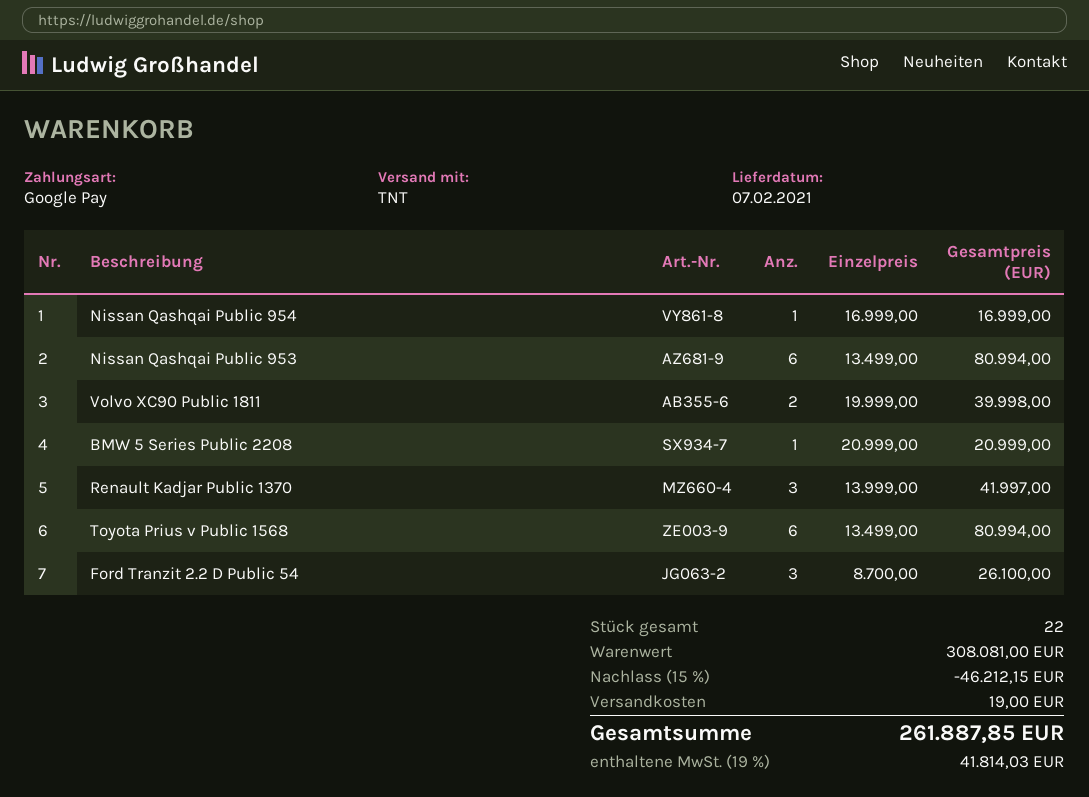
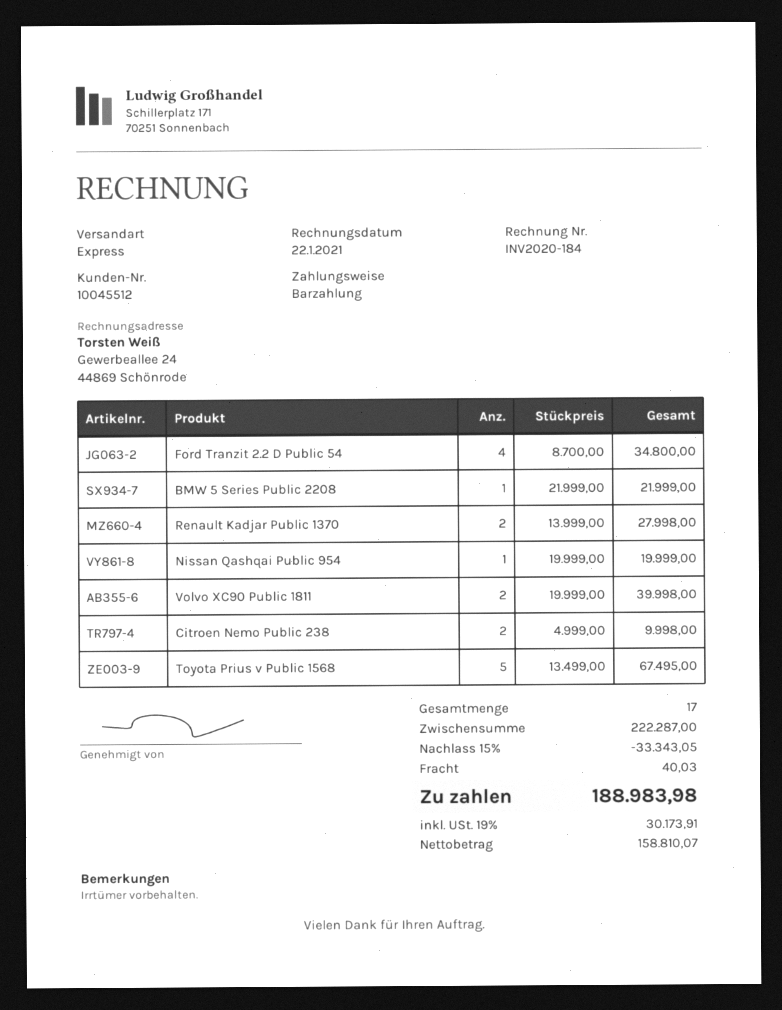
payment method: Google Pay -> cash
shipping method: TNT -> express
Nissan Qashqai Public 954: 1 x 16999.00 = 16999.00 -> 1 x 19999.00 = 19999.00
Nissan Qashqai Public 953: 6 x 13499.00 = 80994.00 -> none
BMW 5 Series Public 2208: 1 x 20999.00 = 20999.00 -> 1 x 21999.00 = 21999.00
Renault Kadjar Public 1370: 3 x 13999.00 = 41997.00 -> 2 x 13999.00 = 27998.00
Toyota Prius v Public 1568: 6 x 13499.00 = 80994.00 -> 5 x 13499.00 = 67495.00
Ford Tranzit 2.2 D Public 54: 3 x 8700.00 = 26100.00 -> 4 x 8700.00 = 34800.00
Citroen Nemo Public 238: none -> 2 x 4999.00 = 9998.00
total quantity: 22 -> 17
subtotal: 308081.00 -> 222287.00
discount: 15% = 46212.15 -> 15% = 33343.05
shipping: 19.00 -> 40.03
tax: 19% = 41814.03 -> 19% = 30173.91
total: 261887.85 -> 188983.98

